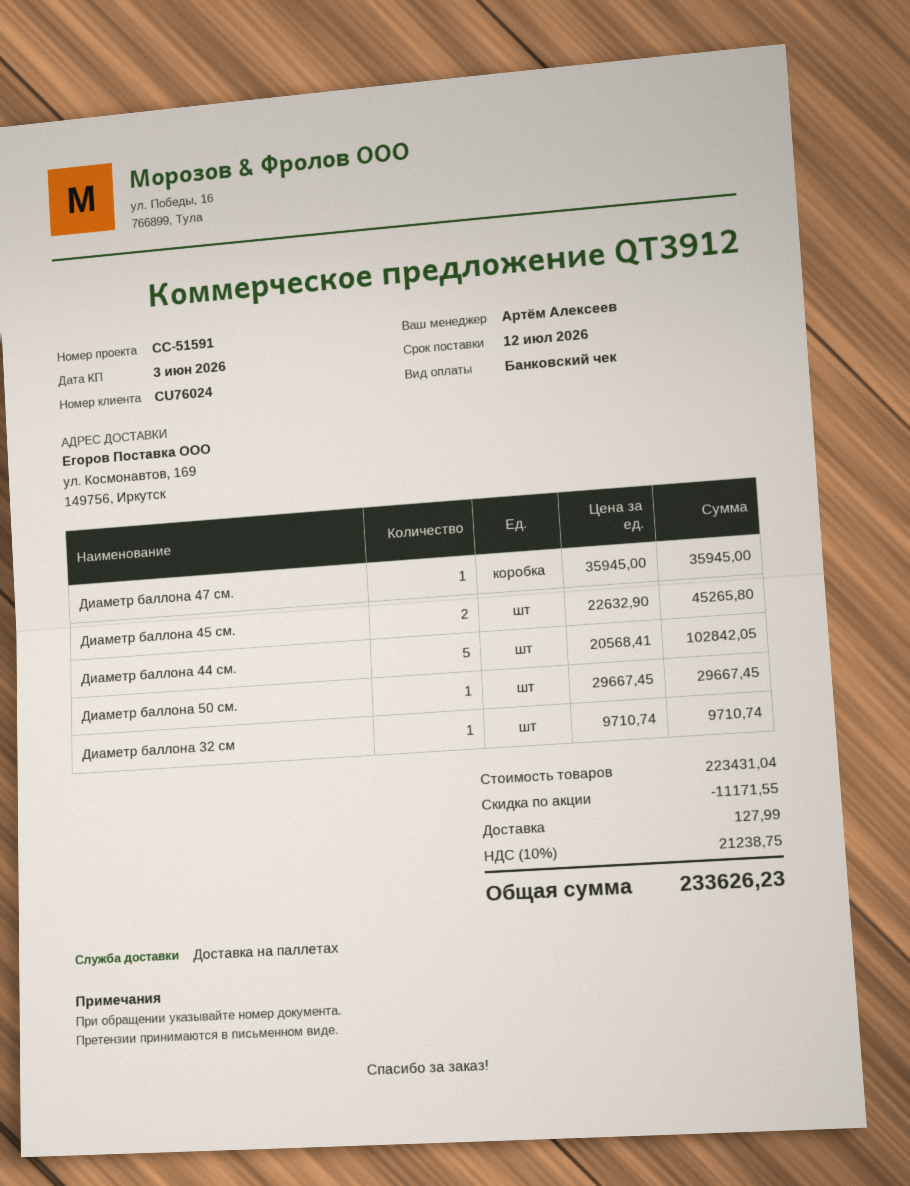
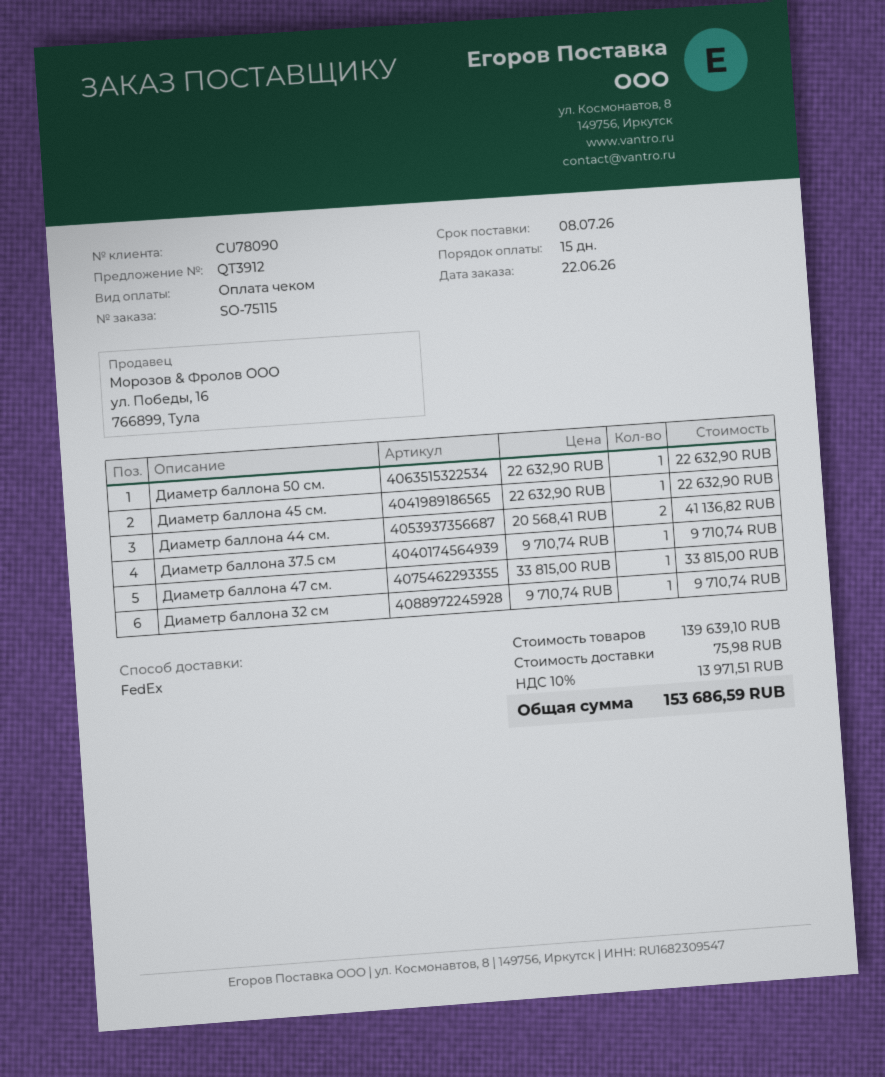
delivery date: 2026-07-12 -> 2026-07-08
customer number: CU76024 -> CU78090
shipping method: pallet freight -> FedEx
Диаметр баллона 47 см.: 1 x 35945.00 = 35945.00 -> 1 x 33815.00 = 33815.00
Диаметр баллона 45 см.: 2 x 22632.90 = 45265.80 -> 1 x 22632.90 = 22632.90
Диаметр баллона 44 см.: 5 x 20568.41 = 102842.05 -> 2 x 20568.41 = 41136.82
Диаметр баллона 50 см.: 1 x 29667.45 = 29667.45 -> 1 x 22632.90 = 22632.90
Диаметр баллона 37.5 см: none -> 1 x 9710.74 = 9710.74
subtotal: 223431.04 -> 139639.10
discount: 11171.55 -> none
shipping: 127.99 -> 75.98
tax: 10% = 21238.75 -> 10% = 13971.51
total: 233626.23 -> 153686.59

